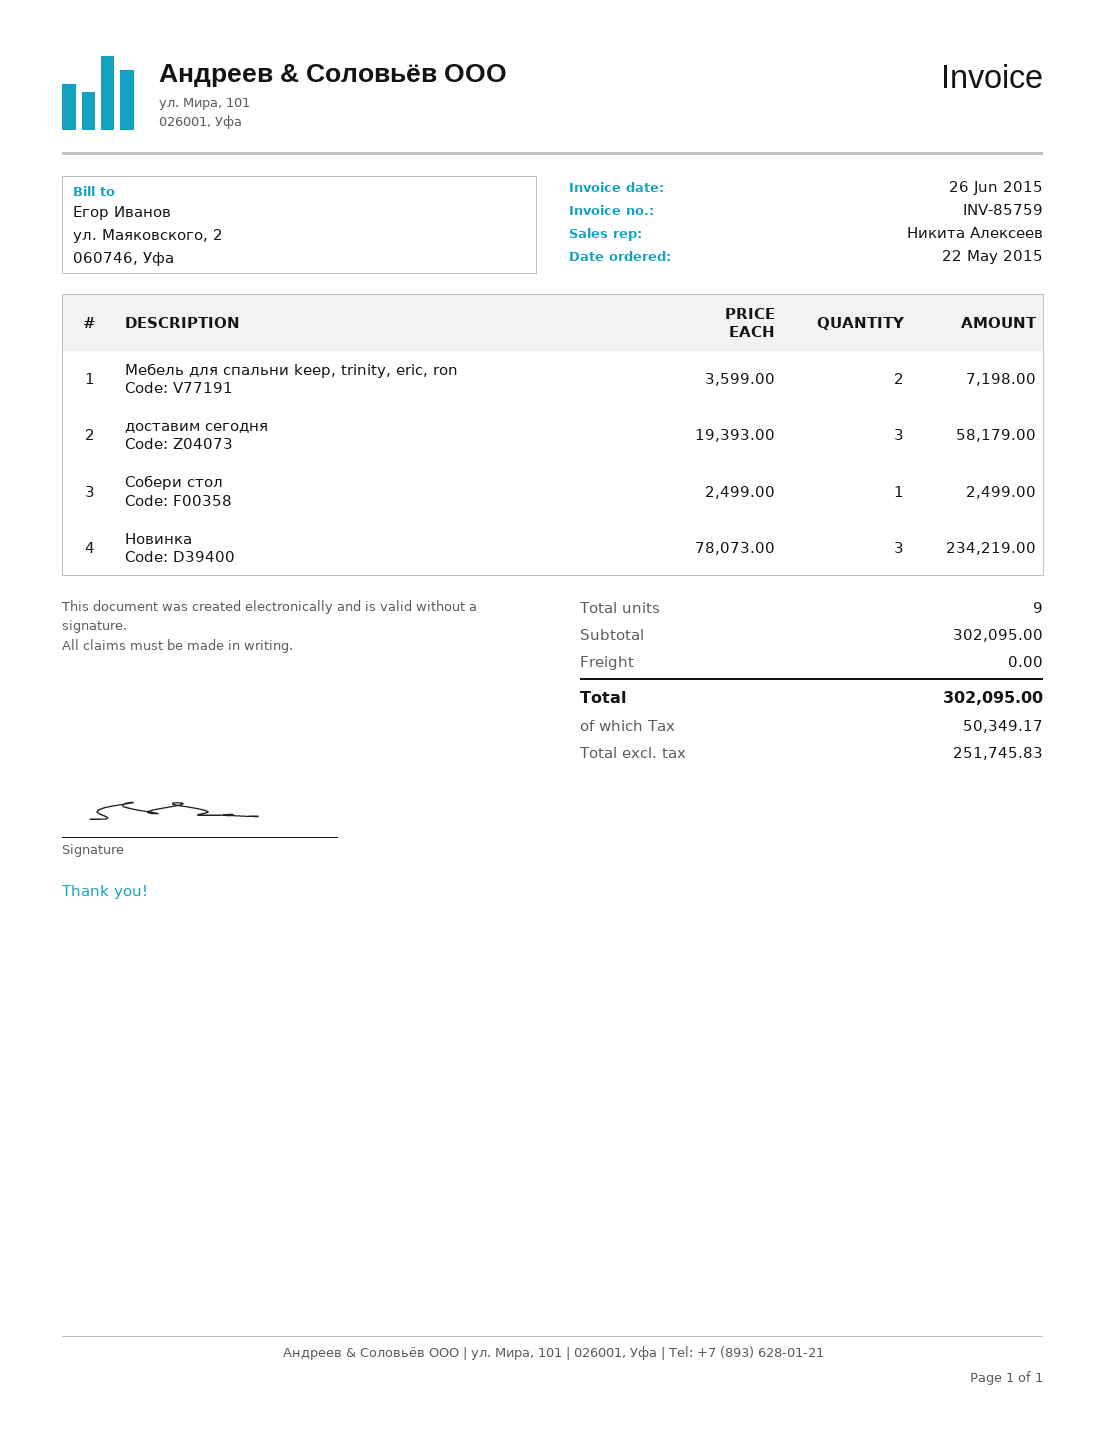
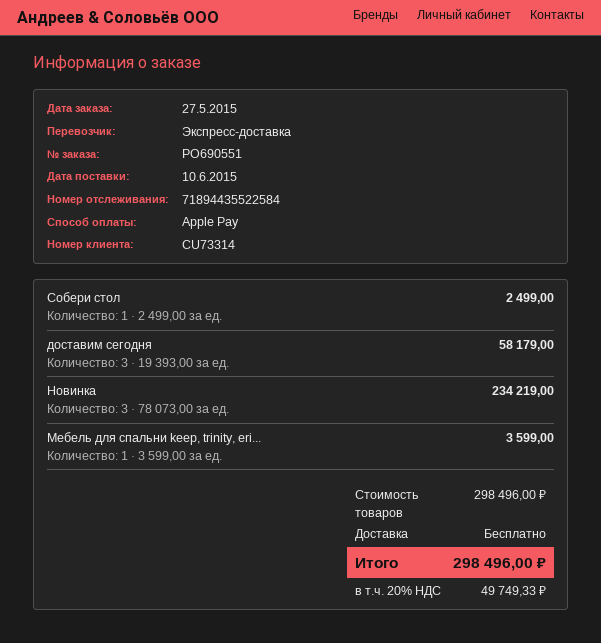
order date: 2015-05-22 -> 2015-05-27
Мебель для спальни keep, trinity, eric, ron: 2 x 3599.00 = 7198.00 -> 1 x 3599.00 = 3599.00
subtotal: 302095.00 -> 298496.00
tax: 50349.17 -> 49749.33
total: 302095.00 -> 298496.00

